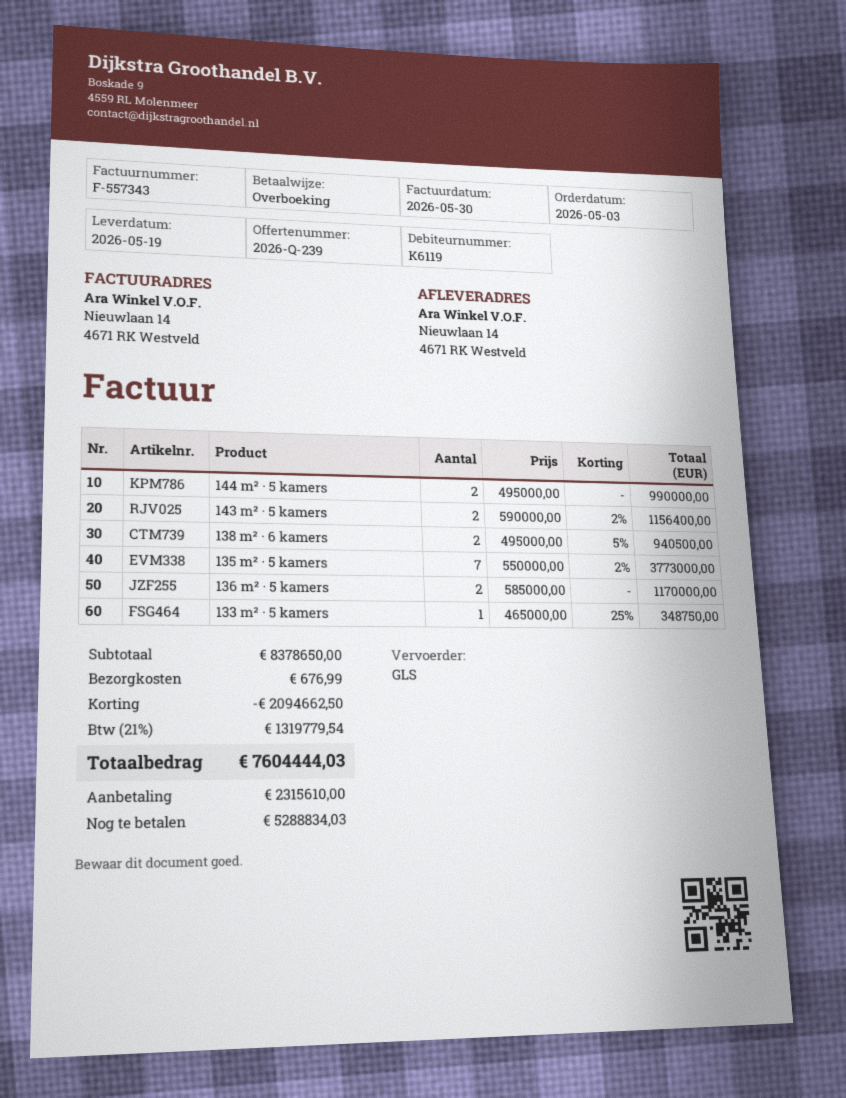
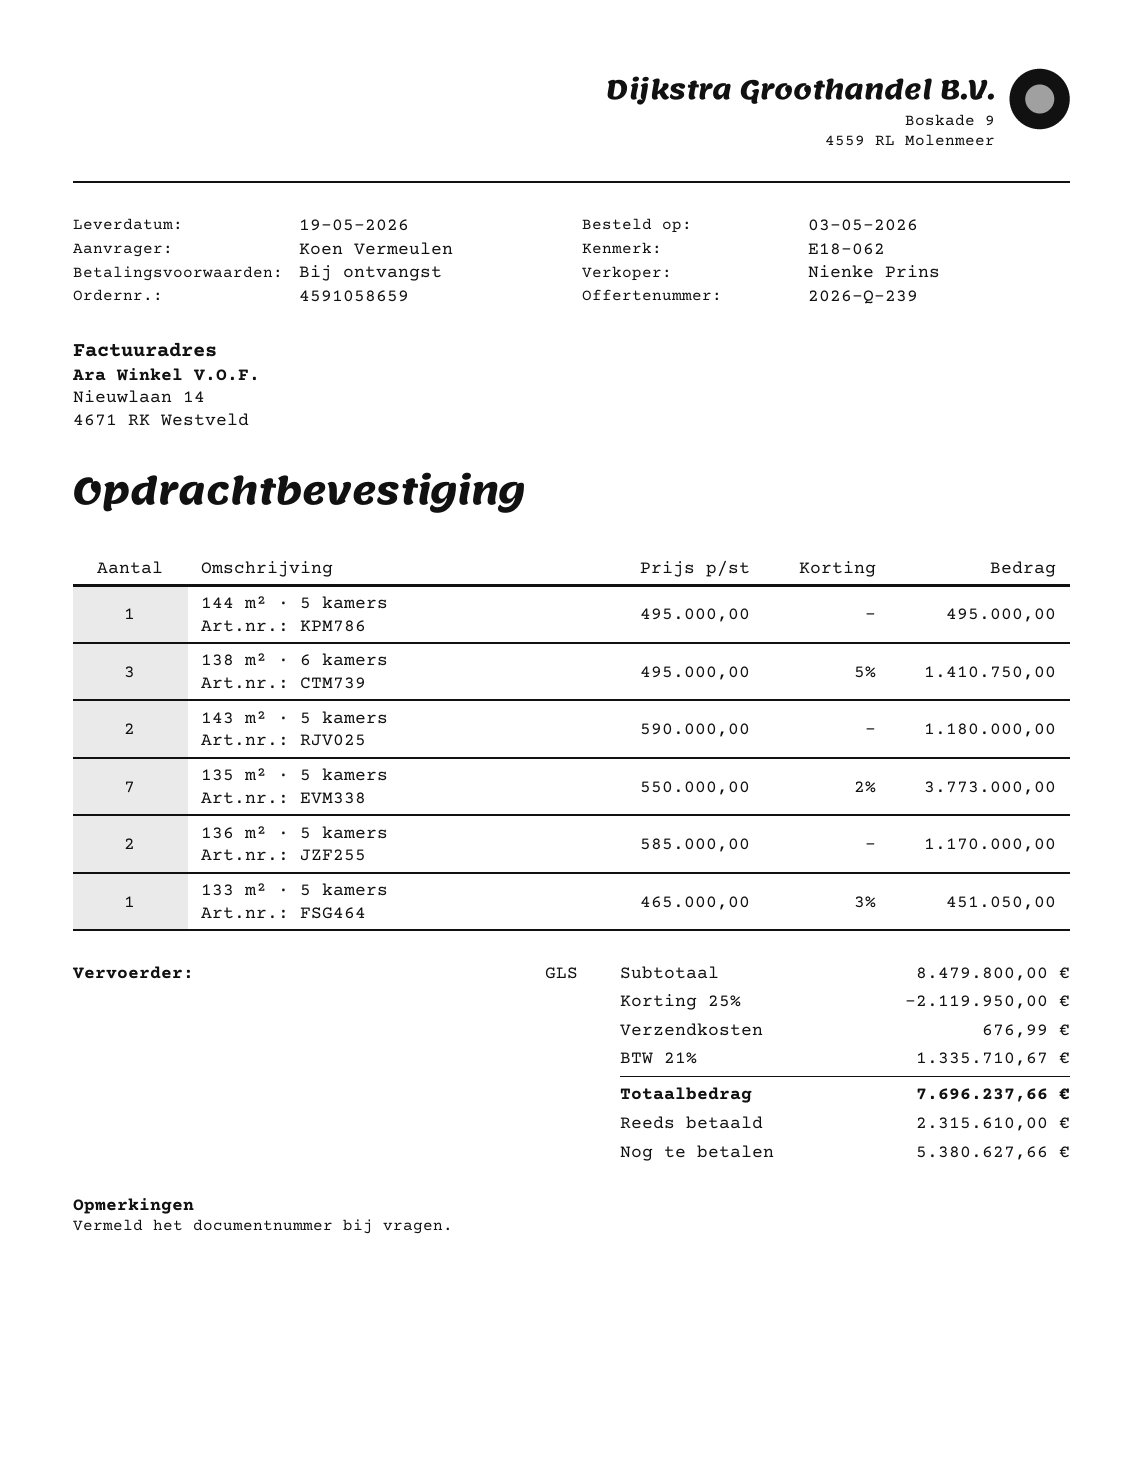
144 m² · 5 kamers: 2 x 495000.00 = 990000.00 -> 1 x 495000.00 = 495000.00
143 m² · 5 kamers: 2 x 590000.00 - 2% = 1156400.00 -> 2 x 590000.00 = 1180000.00
138 m² · 6 kamers: 2 x 495000.00 - 5% = 940500.00 -> 3 x 495000.00 - 5% = 1410750.00
133 m² · 5 kamers: 1 x 465000.00 - 25% = 348750.00 -> 1 x 465000.00 - 3% = 451050.00
subtotal: 8378650.00 -> 8479800.00
discount: 2094662.50 -> 2119950.00
tax: 21% = 1319779.54 -> 21% = 1335710.67
total: 7604444.03 -> 7696237.66
balance: 5288834.03 -> 5380627.66

